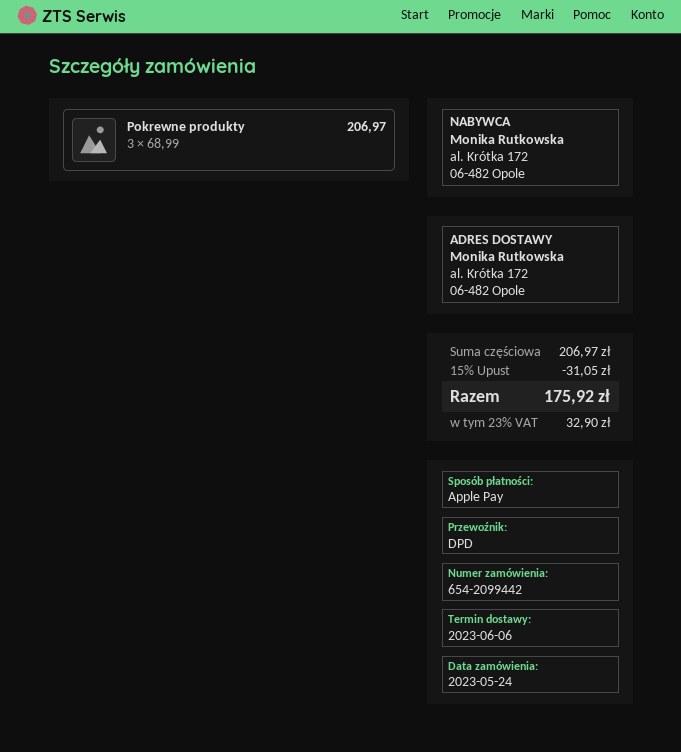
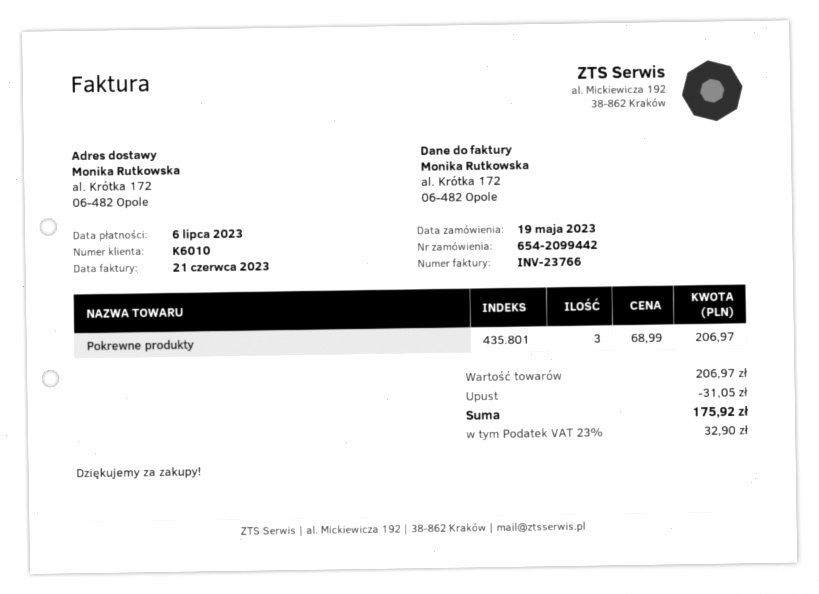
order date: 2023-05-24 -> 2023-05-19

